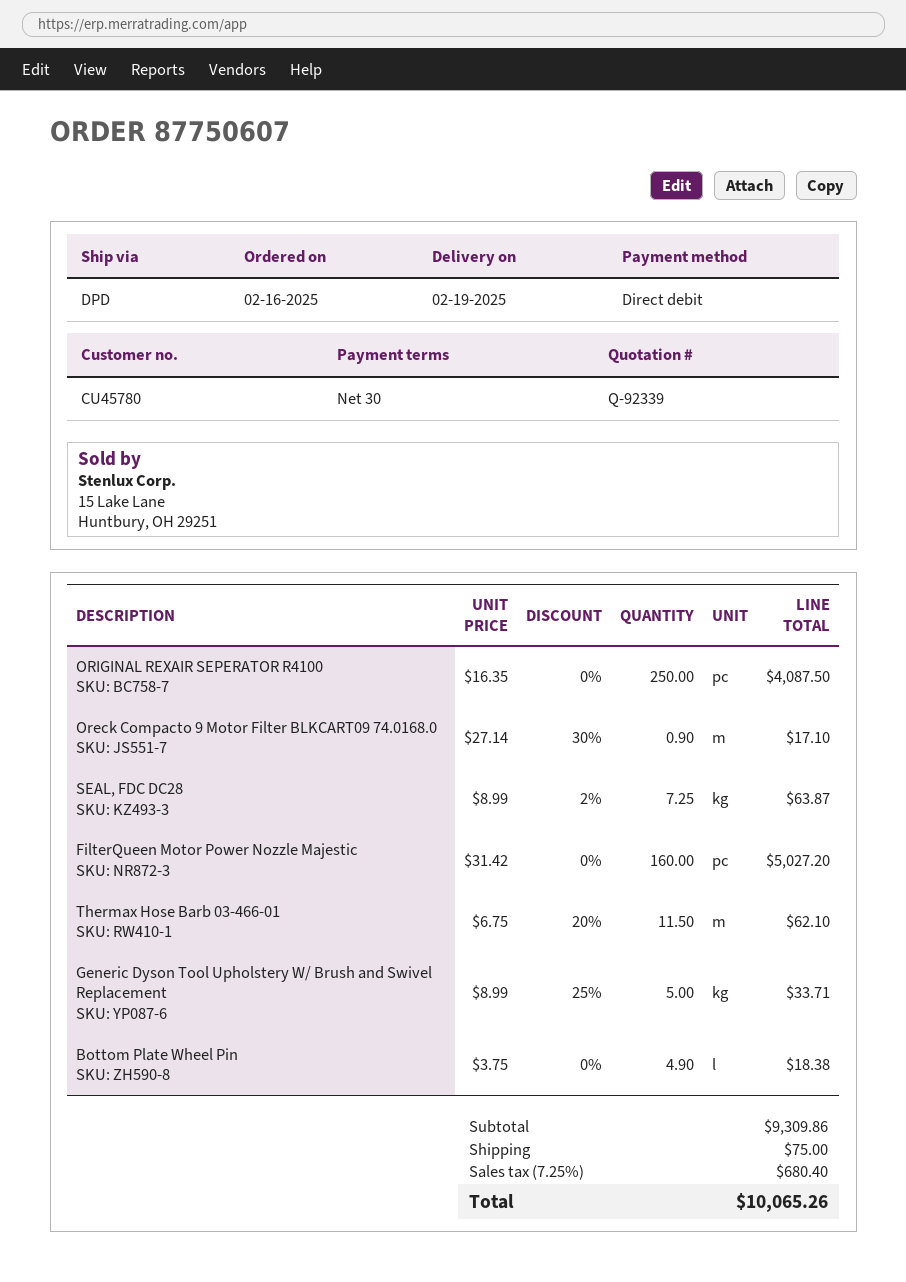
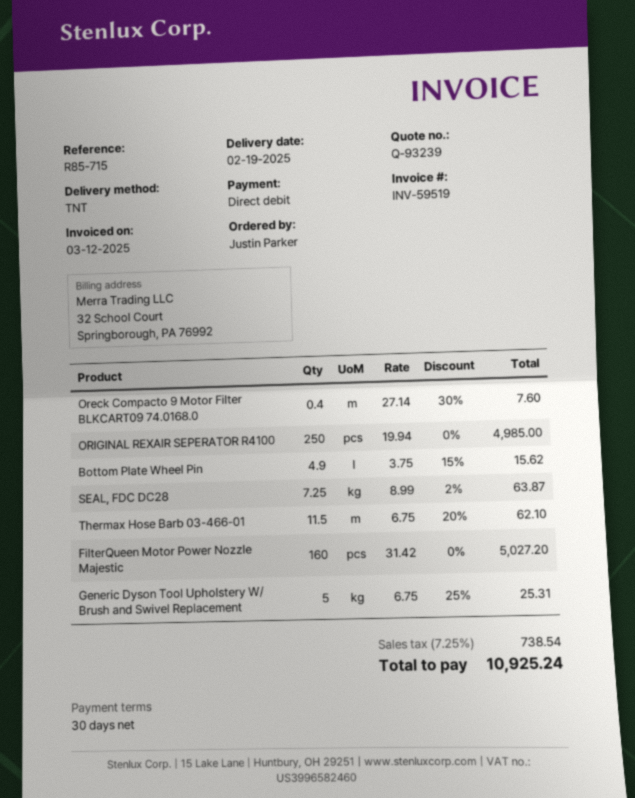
quote number: Q-92339 -> Q-93239
shipping method: DPD -> TNT
ORIGINAL REXAIR SEPERATOR R4100: 250 x 16.35 = 4087.50 -> 250 x 19.94 = 4985.00
Oreck Compacto 9 Motor Filter BLKCART09 74.0168.0: 0.9 x 27.14 - 30% = 17.10 -> 0.4 x 27.14 - 30% = 7.60
Generic Dyson Tool Upholstery W/ Brush and Swivel Replacement: 5 x 8.99 - 25% = 33.71 -> 5 x 6.75 - 25% = 25.31
Bottom Plate Wheel Pin: 4.9 x 3.75 = 18.38 -> 4.9 x 3.75 - 15% = 15.62
shipping: 75.00 -> none
tax: 7.25% = 680.40 -> 7.25% = 738.54
total: 10065.26 -> 10925.24

